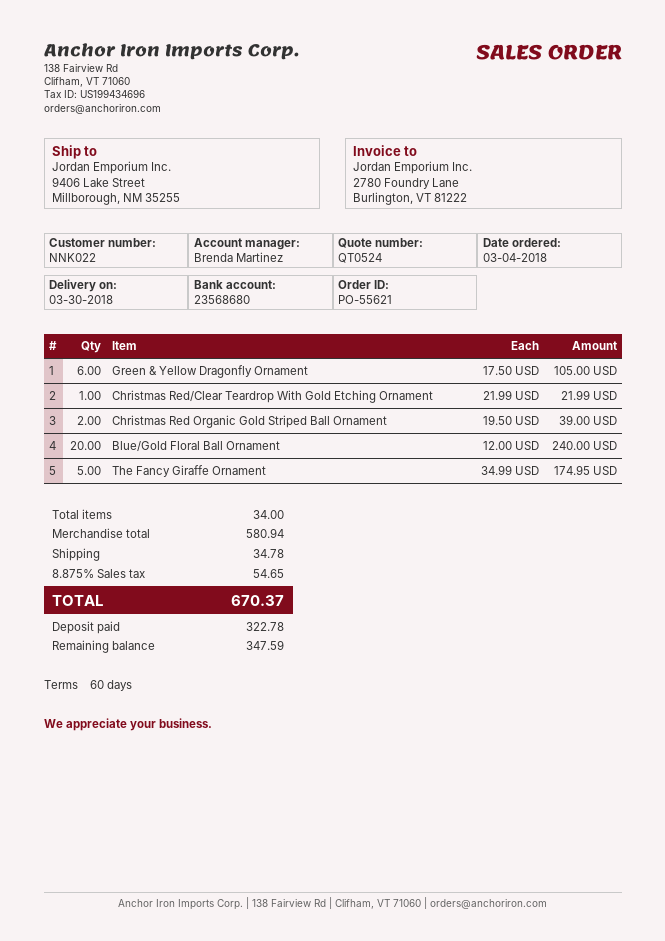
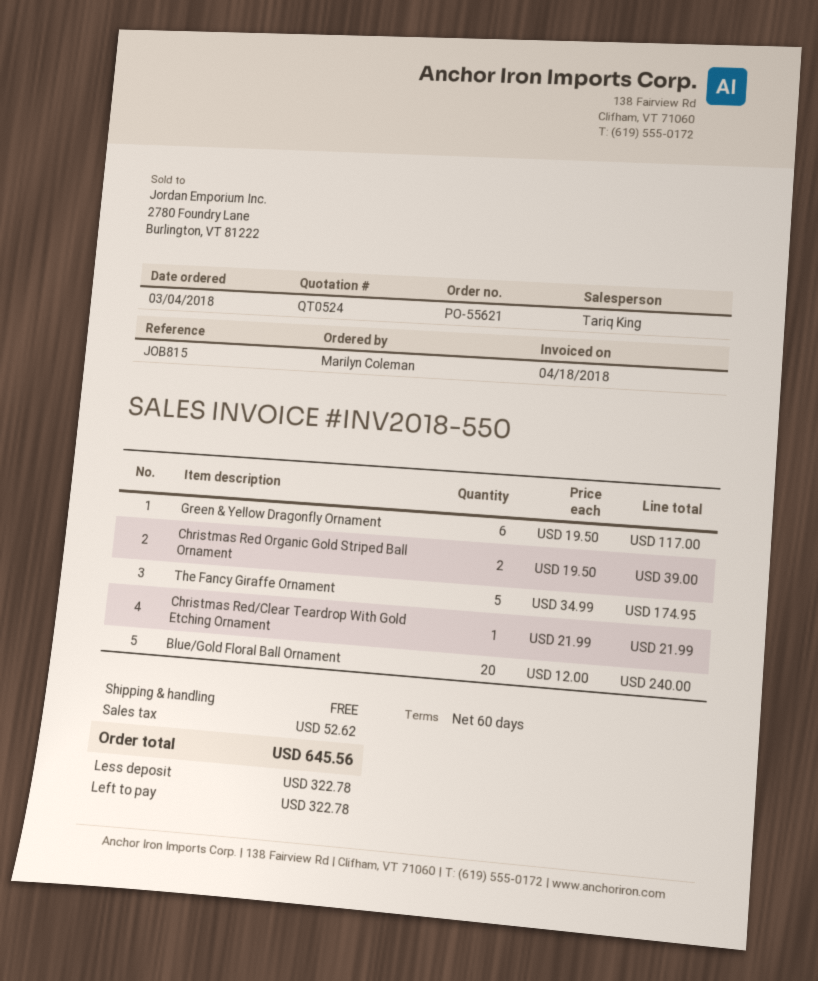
sales rep: Brenda Martinez -> Tariq King
Green & Yellow Dragonfly Ornament: 6 x 17.50 = 105.00 -> 6 x 19.50 = 117.00
shipping: 34.78 -> 0.00
tax: 54.65 -> 52.62
total: 670.37 -> 645.56
balance: 347.59 -> 322.78

